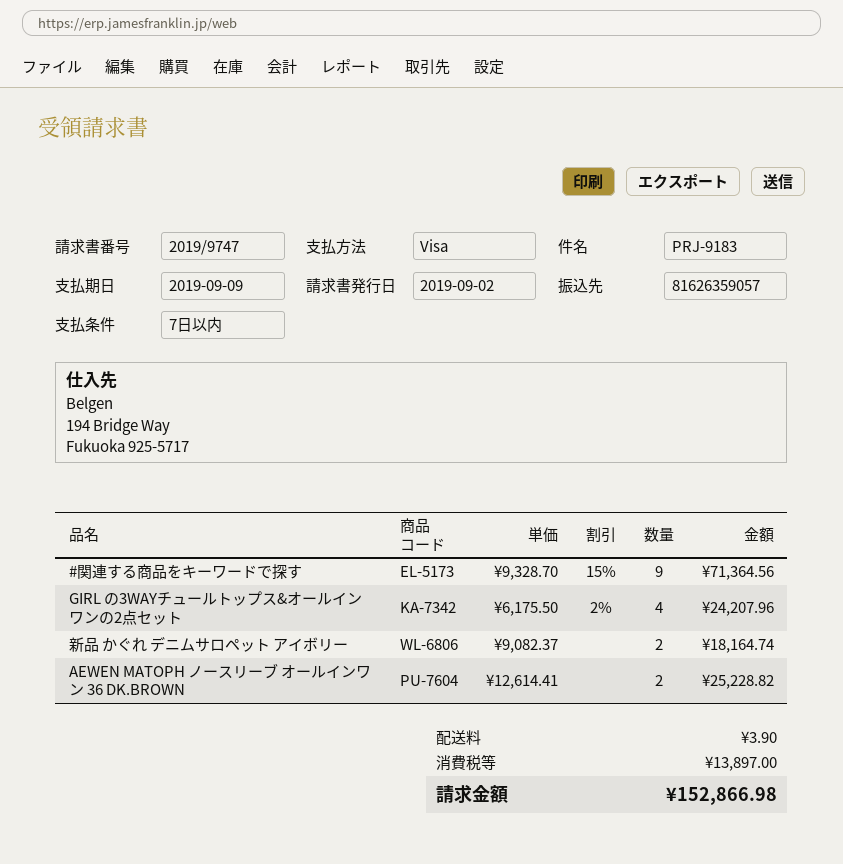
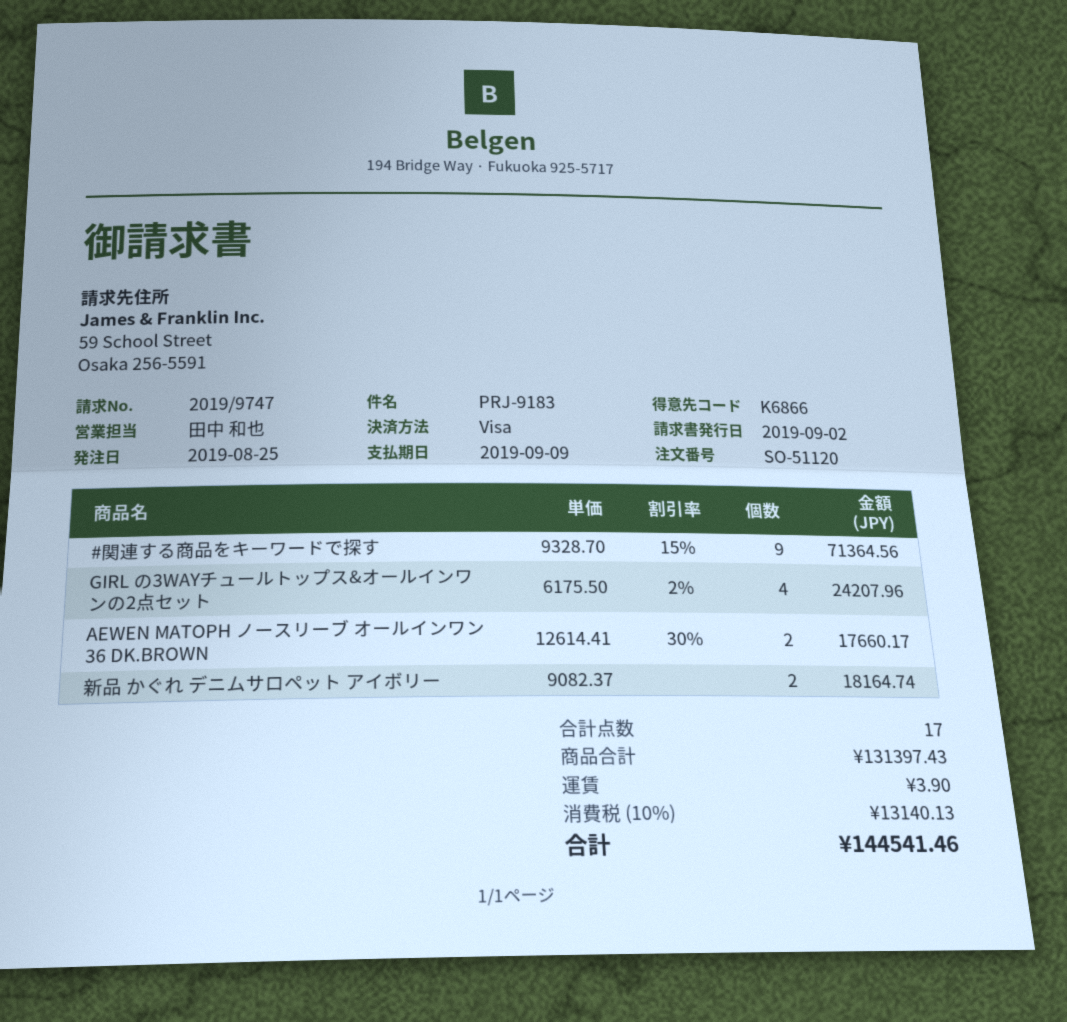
AEWEN MATOPH ノースリーブ オールインワン 36 DK.BROWN: 2 x 12614.41 = 25228.82 -> 2 x 12614.41 - 30% = 17660.17
tax: 13897.00 -> 13140.13
total: 152866.98 -> 144541.46

